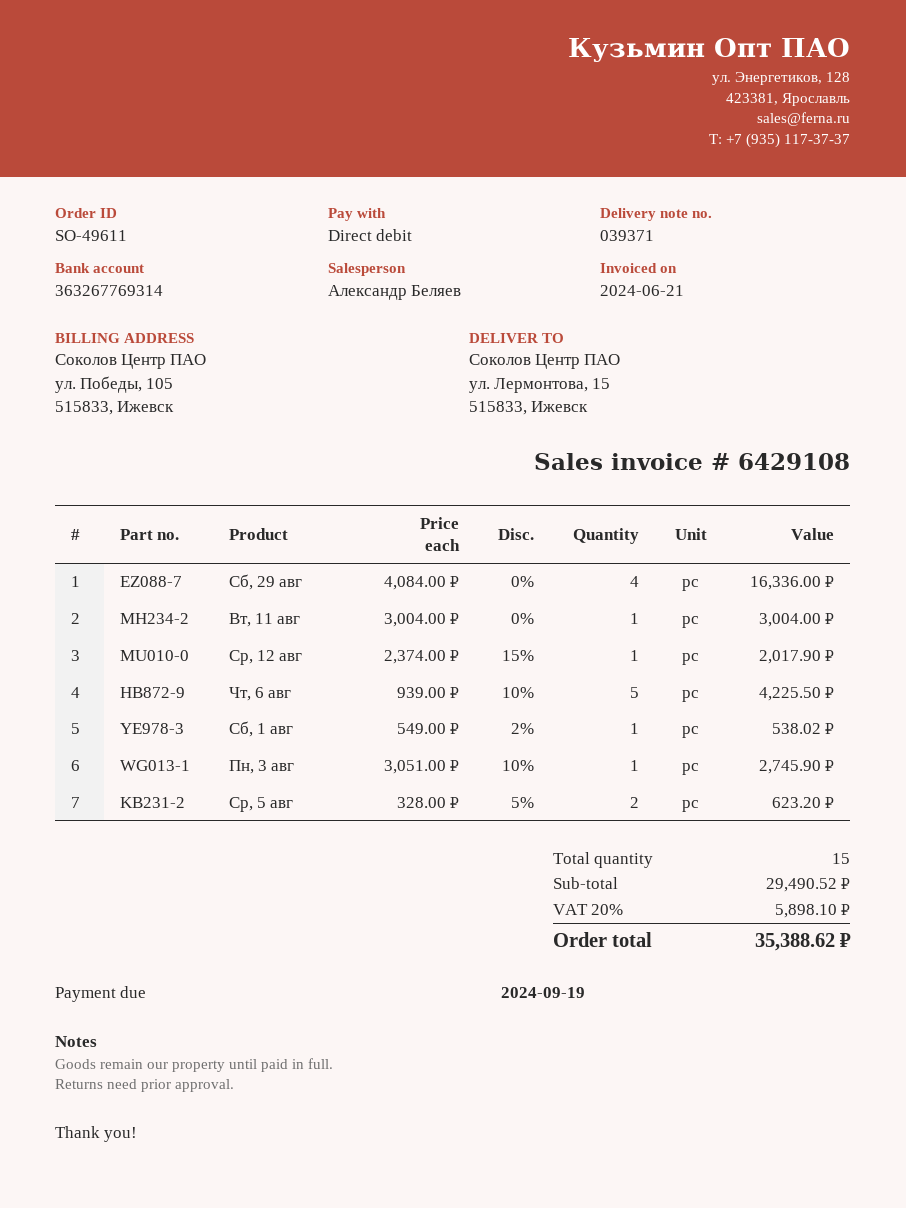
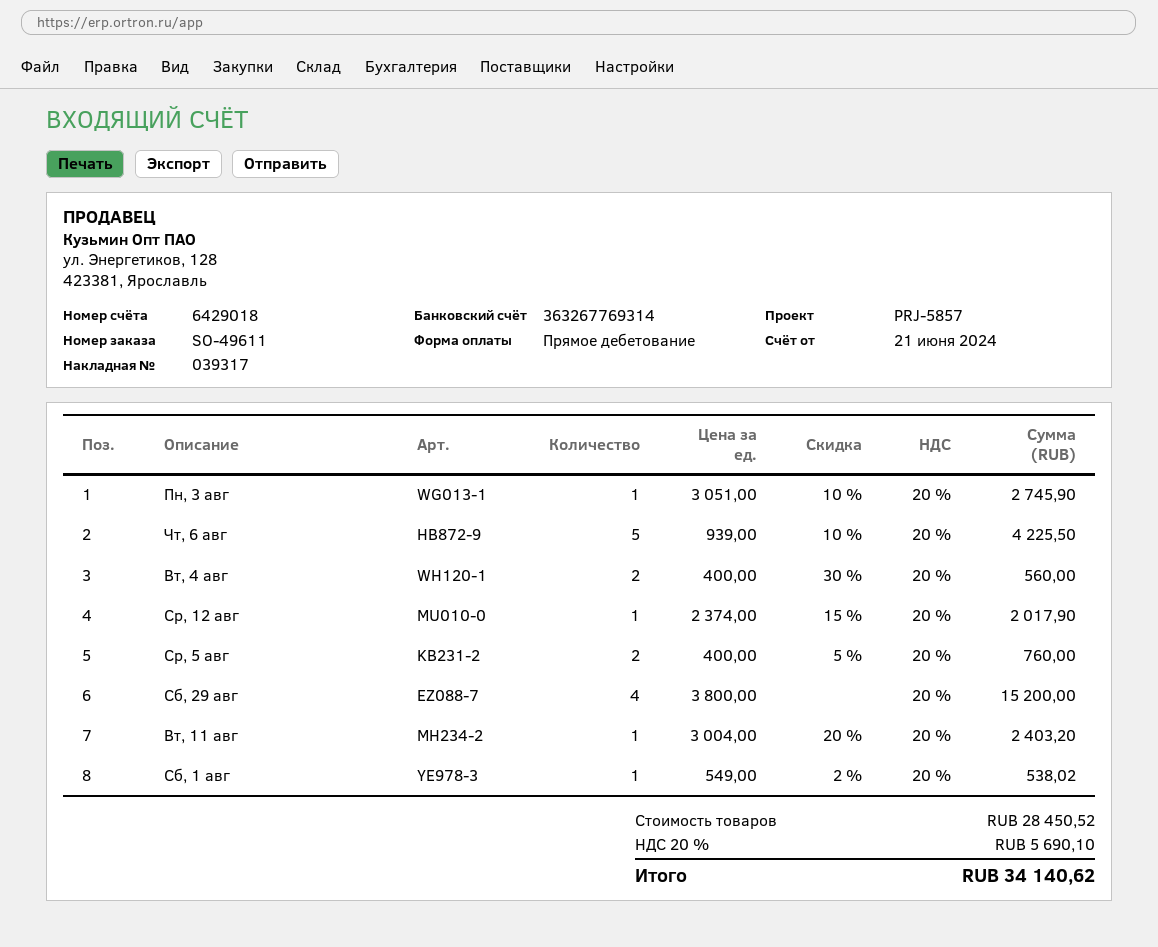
delivery note number: 039371 -> 039317
invoice number: 6429108 -> 6429018
Сб, 29 авг: 4 x 4084.00 = 16336.00 -> 4 x 3800.00 = 15200.00
Вт, 11 авг: 1 x 3004.00 = 3004.00 -> 1 x 3004.00 - 20% = 2403.20
Ср, 5 авг: 2 x 328.00 - 5% = 623.20 -> 2 x 400.00 - 5% = 760.00
Вт, 4 авг: none -> 2 x 400.00 - 30% = 560.00
subtotal: 29490.52 -> 28450.52
tax: 20% = 5898.10 -> 20% = 5690.10
total: 35388.62 -> 34140.62

